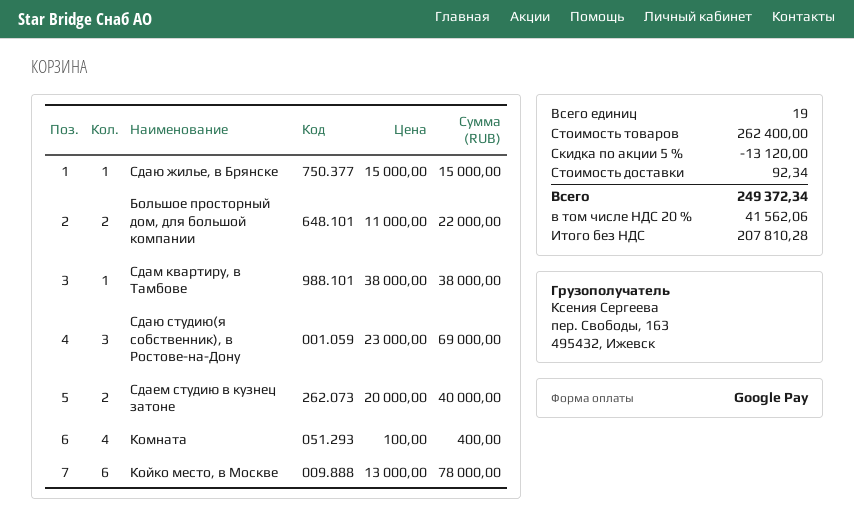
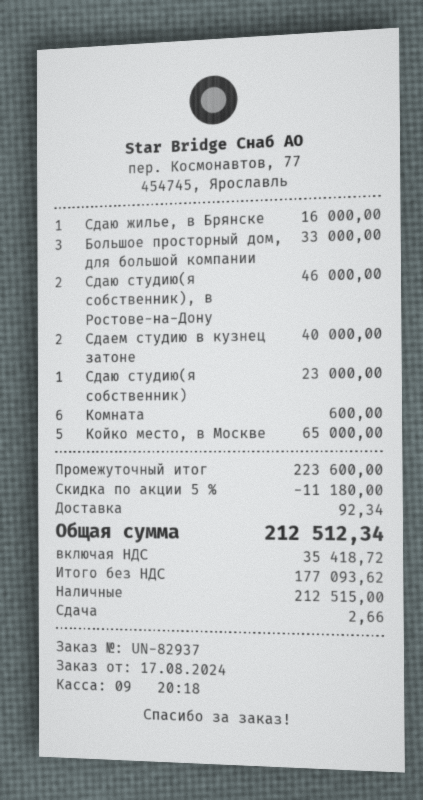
payment method: Google Pay -> cash
Сдаю жилье, в Брянске: 1 for 15000.00 -> 1 for 16000.00
Большое просторный дом, для большой компании: 2 for 22000.00 -> 3 for 33000.00
Сдам квартиру, в Тамбове: 1 for 38000.00 -> none
Сдаю студию(я собственник), в Ростове-на-Дону: 3 for 69000.00 -> 2 for 46000.00
Комната: 4 for 400.00 -> 6 for 600.00
Койко место, в Москве: 6 for 78000.00 -> 5 for 65000.00
Сдаю студию(я собственник): none -> 1 for 23000.00
subtotal: 262400.00 -> 223600.00
discount: 5% = 13120.00 -> 5% = 11180.00
net: 207810.28 -> 177093.62
tax: 41562.06 -> 35418.72
total: 249372.34 -> 212512.34

